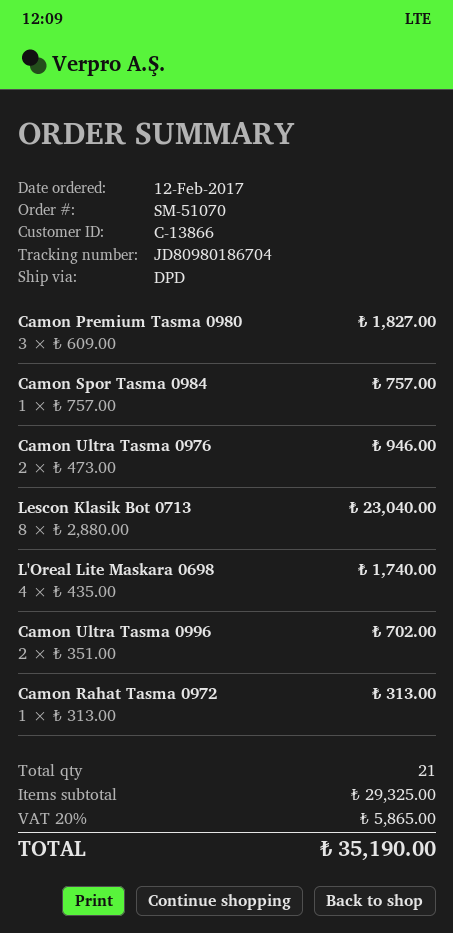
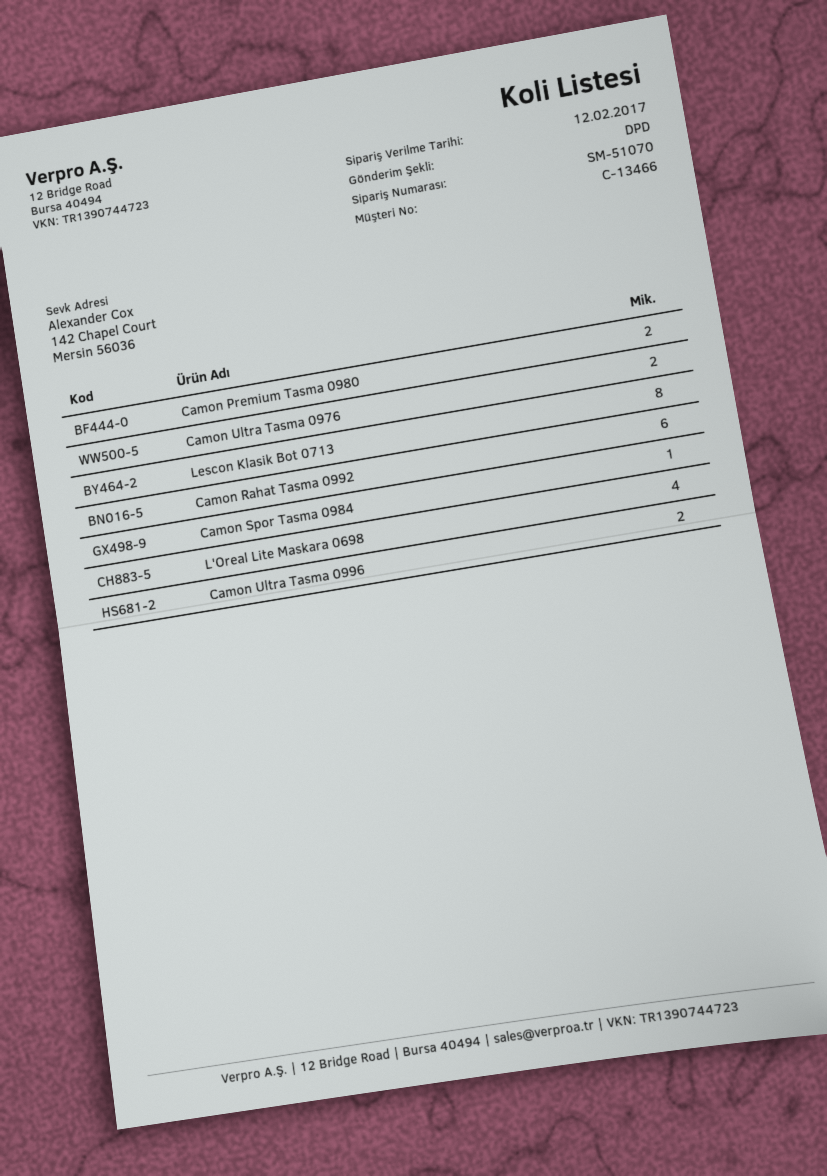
customer number: C-13866 -> C-13466
Camon Premium Tasma 0980: 3 -> 2
Camon Rahat Tasma 0972: 1 -> none
Camon Rahat Tasma 0992: none -> 6

